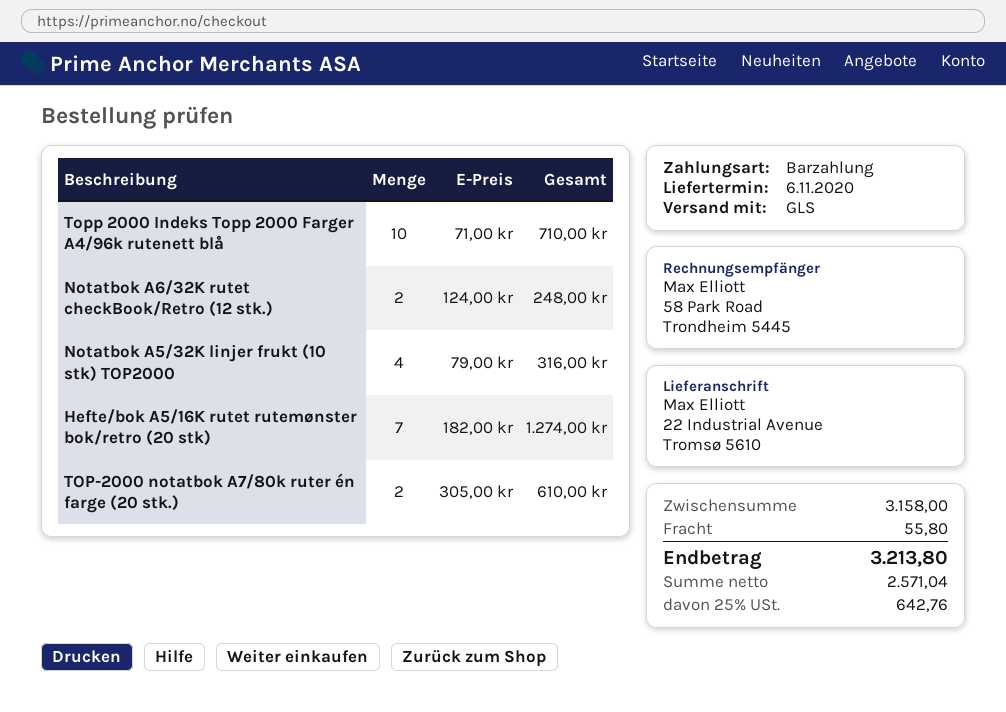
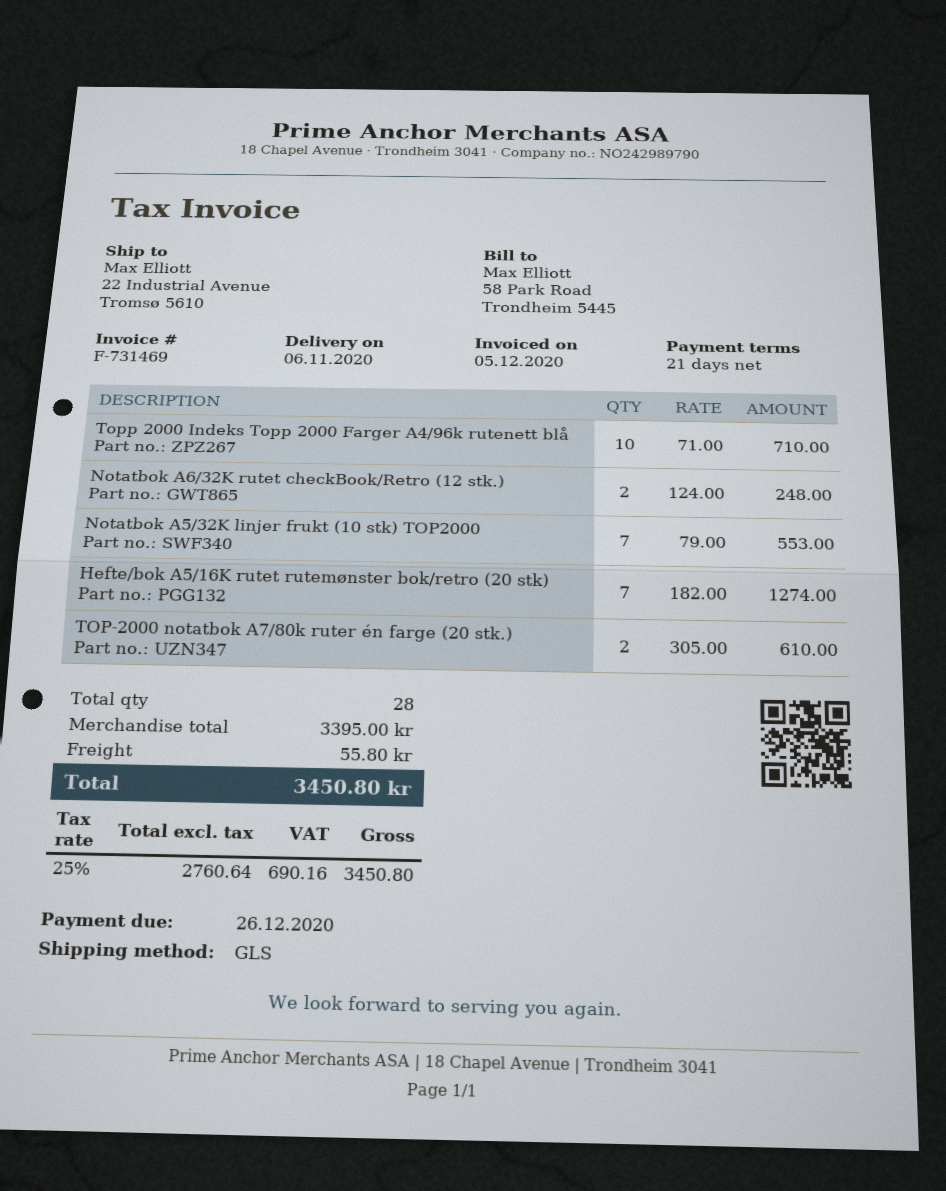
Notatbok A5/32K linjer frukt (10 stk) TOP2000: 4 x 79.00 = 316.00 -> 7 x 79.00 = 553.00
subtotal: 3158.00 -> 3395.00
net: 2571.04 -> 2760.64
tax: 25% = 642.76 -> 25% = 690.16
total: 3213.80 -> 3450.80

